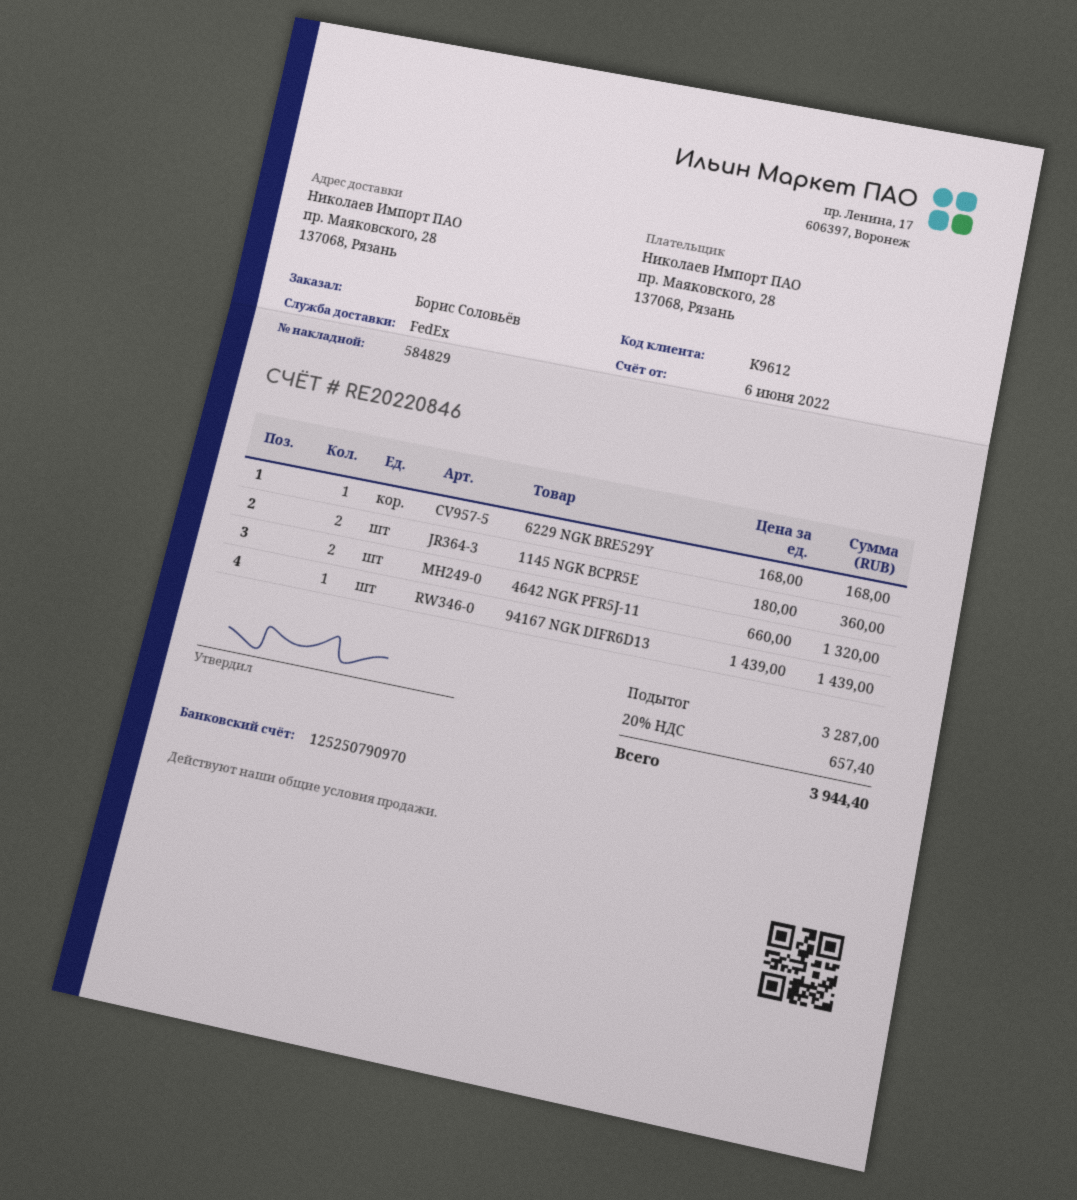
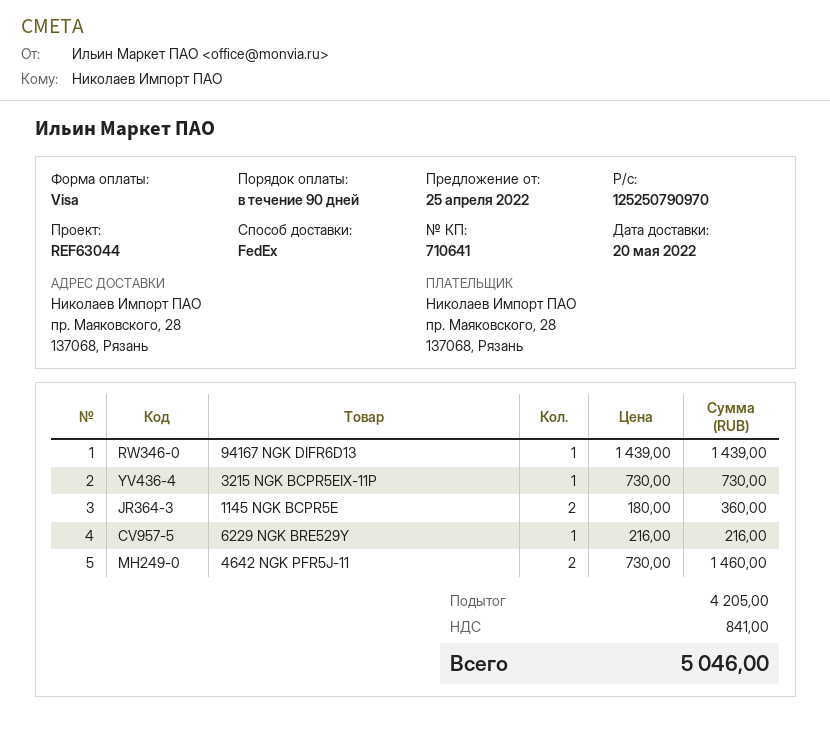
6229 NGK BRE529Y: 1 x 168.00 = 168.00 -> 1 x 216.00 = 216.00
4642 NGK PFR5J-11: 2 x 660.00 = 1320.00 -> 2 x 730.00 = 1460.00
3215 NGK BCPR5EIX-11P: none -> 1 x 730.00 = 730.00
subtotal: 3287.00 -> 4205.00
tax: 657.40 -> 841.00
total: 3944.40 -> 5046.00

